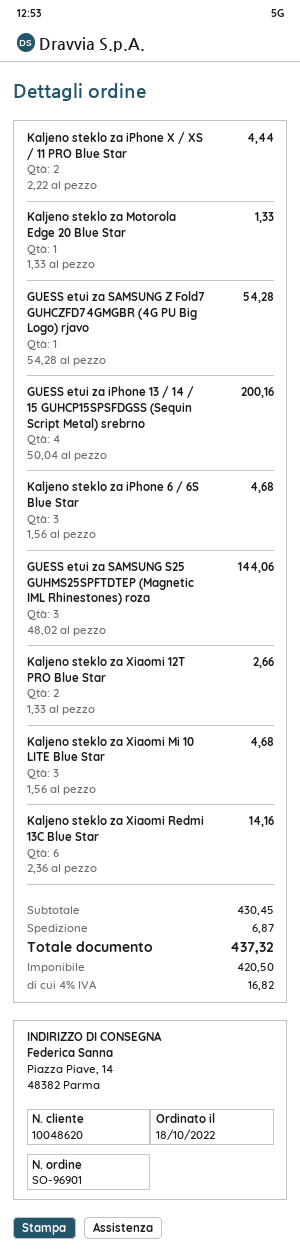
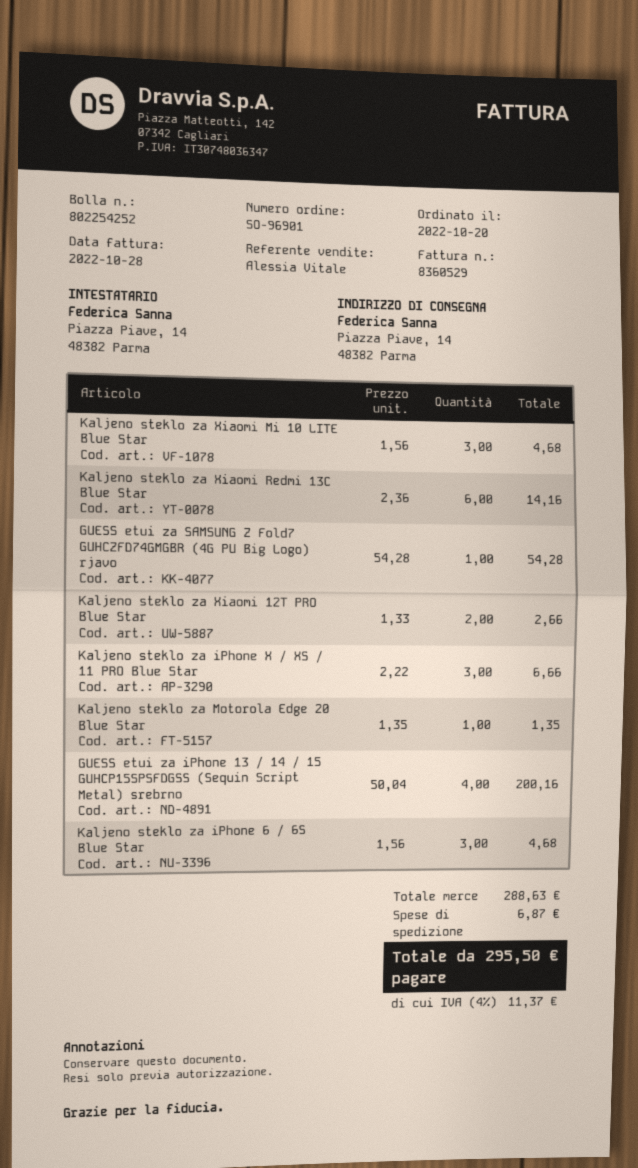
order date: 2022-10-18 -> 2022-10-20
Kaljeno steklo za iPhone X / XS / 11 PRO Blue Star: 2 x 2.22 = 4.44 -> 3 x 2.22 = 6.66
Kaljeno steklo za Motorola Edge 20 Blue Star: 1 x 1.33 = 1.33 -> 1 x 1.35 = 1.35
GUESS etui za SAMSUNG S25 GUHMS25SPFTDTEP (Magnetic IML Rhinestones) roza: 3 x 48.02 = 144.06 -> none
subtotal: 430.45 -> 288.63
tax: 4% = 16.82 -> 4% = 11.37
total: 437.32 -> 295.50

